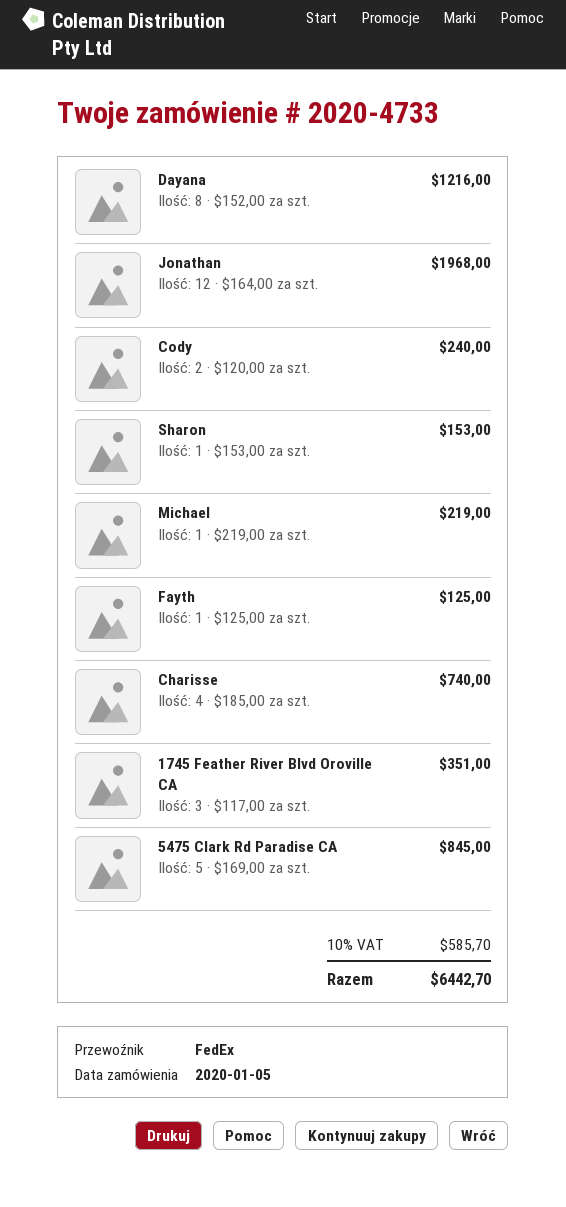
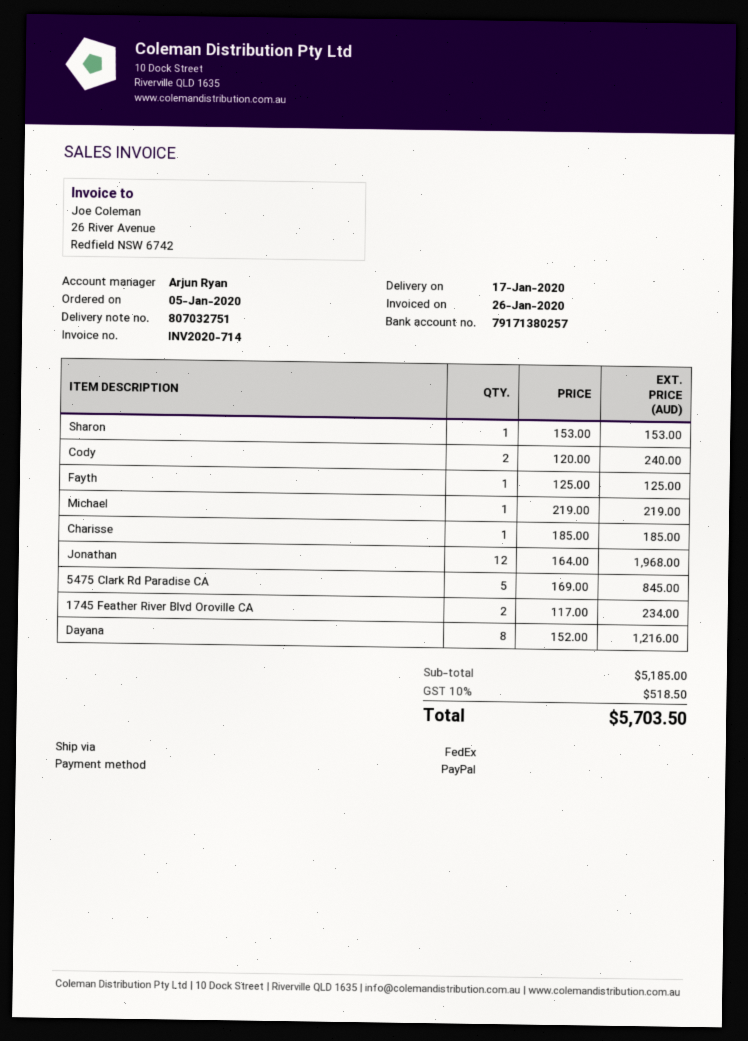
Charisse: 4 x 185.00 = 740.00 -> 1 x 185.00 = 185.00
1745 Feather River Blvd Oroville CA: 3 x 117.00 = 351.00 -> 2 x 117.00 = 234.00
tax: 10% = 585.70 -> 10% = 518.50
total: 6442.70 -> 5703.50

